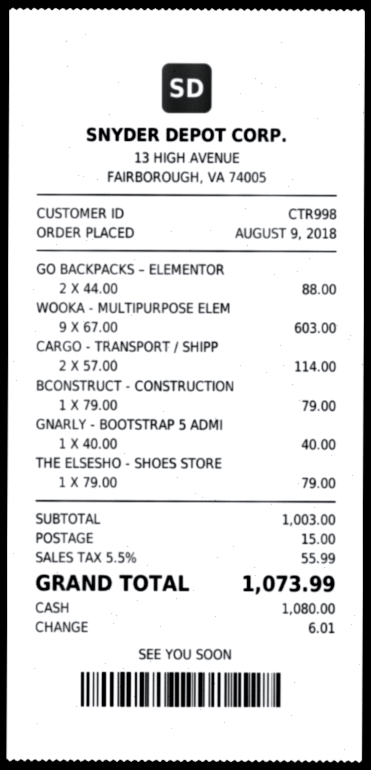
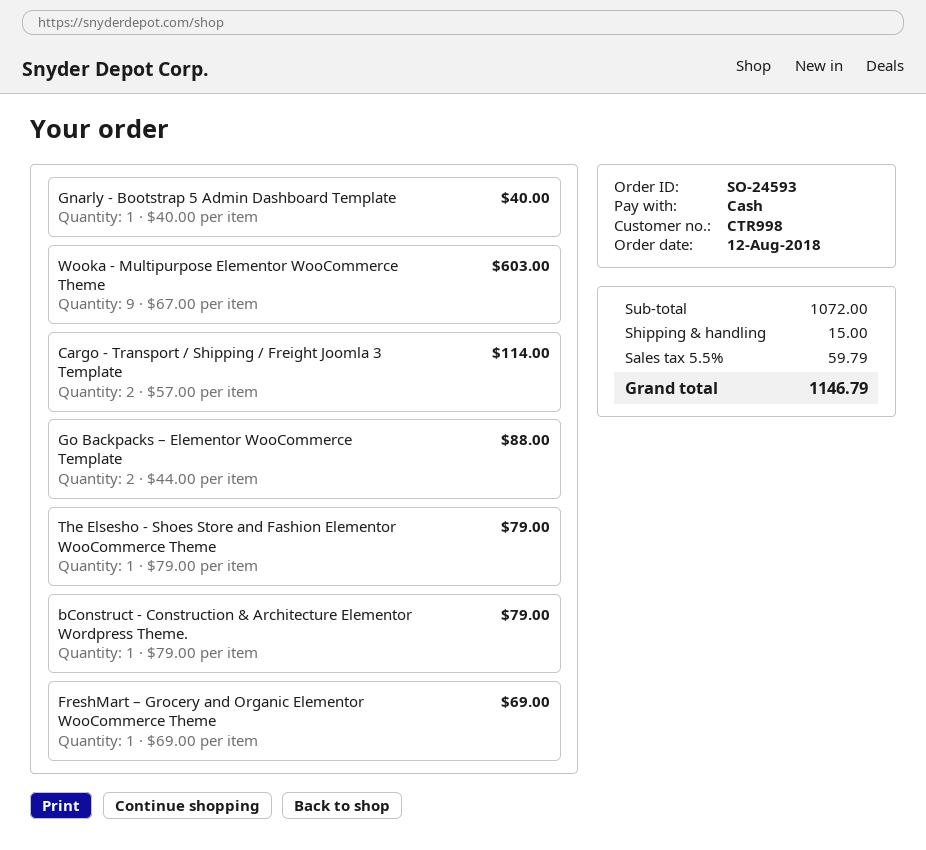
order date: 2018-08-09 -> 2018-08-12
FreshMart – Grocery and Organic Elementor WooCommerce Theme: none -> 1 x 69.00 = 69.00
subtotal: 1003.00 -> 1072.00
tax: 5.5% = 55.99 -> 5.5% = 59.79
total: 1073.99 -> 1146.79

